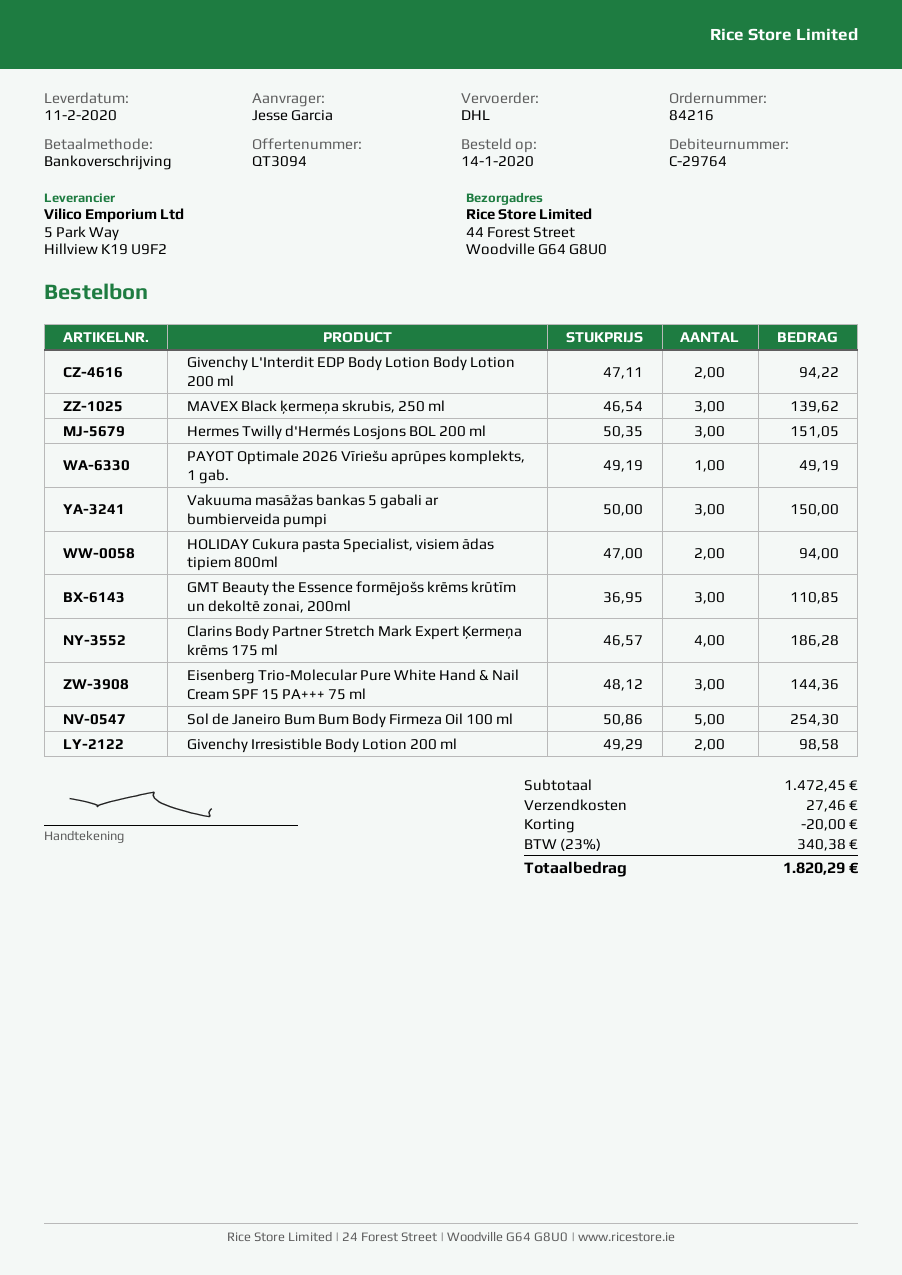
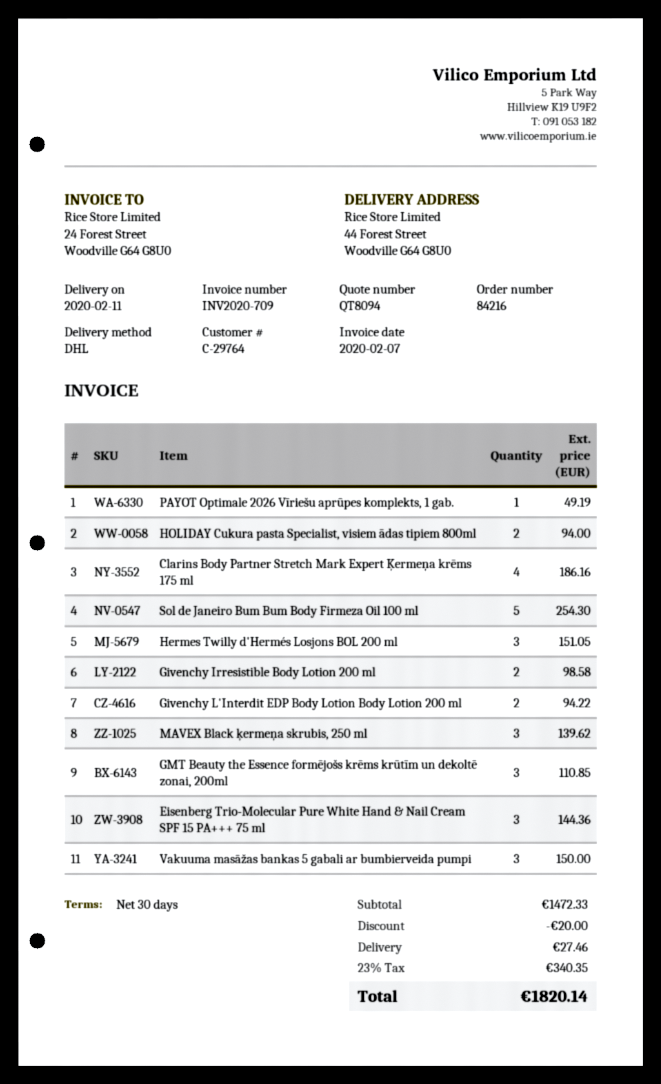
quote number: QT3094 -> QT8094
Clarins Body Partner Stretch Mark Expert Ķermeņa krēms 175 ml: 4 for 186.28 -> 4 for 186.16
subtotal: 1472.45 -> 1472.33
tax: 23% = 340.38 -> 23% = 340.35
total: 1820.29 -> 1820.14

